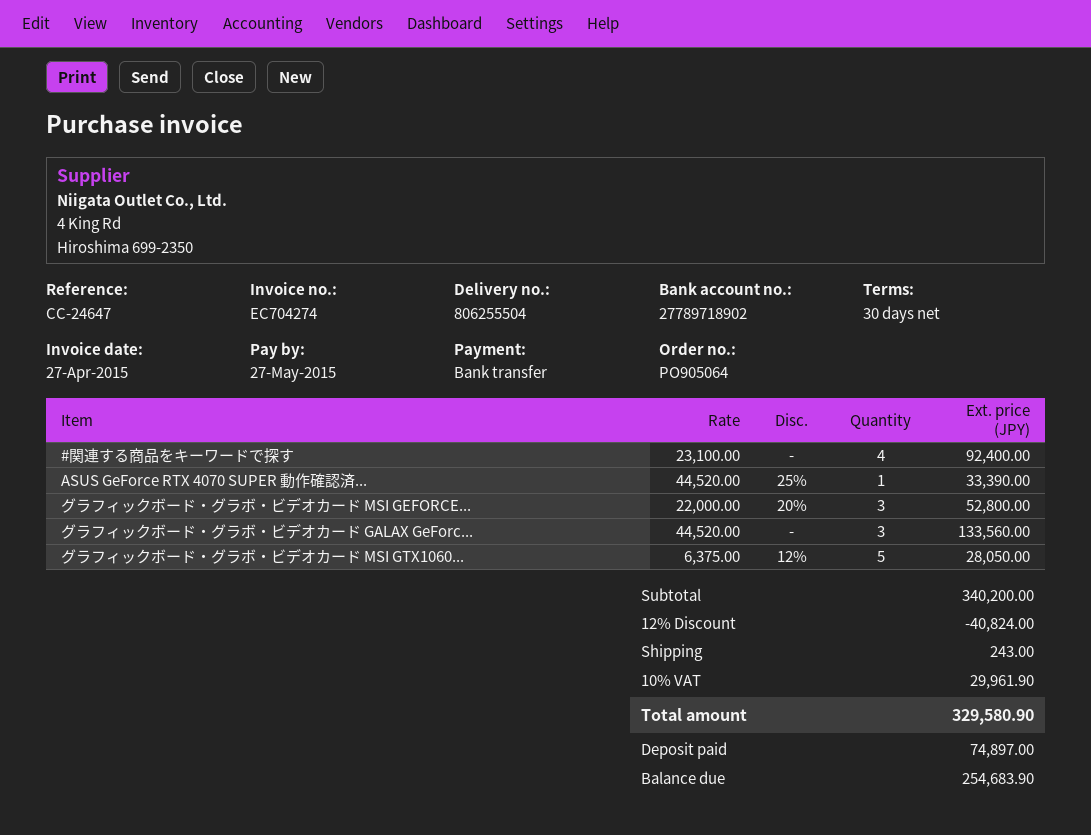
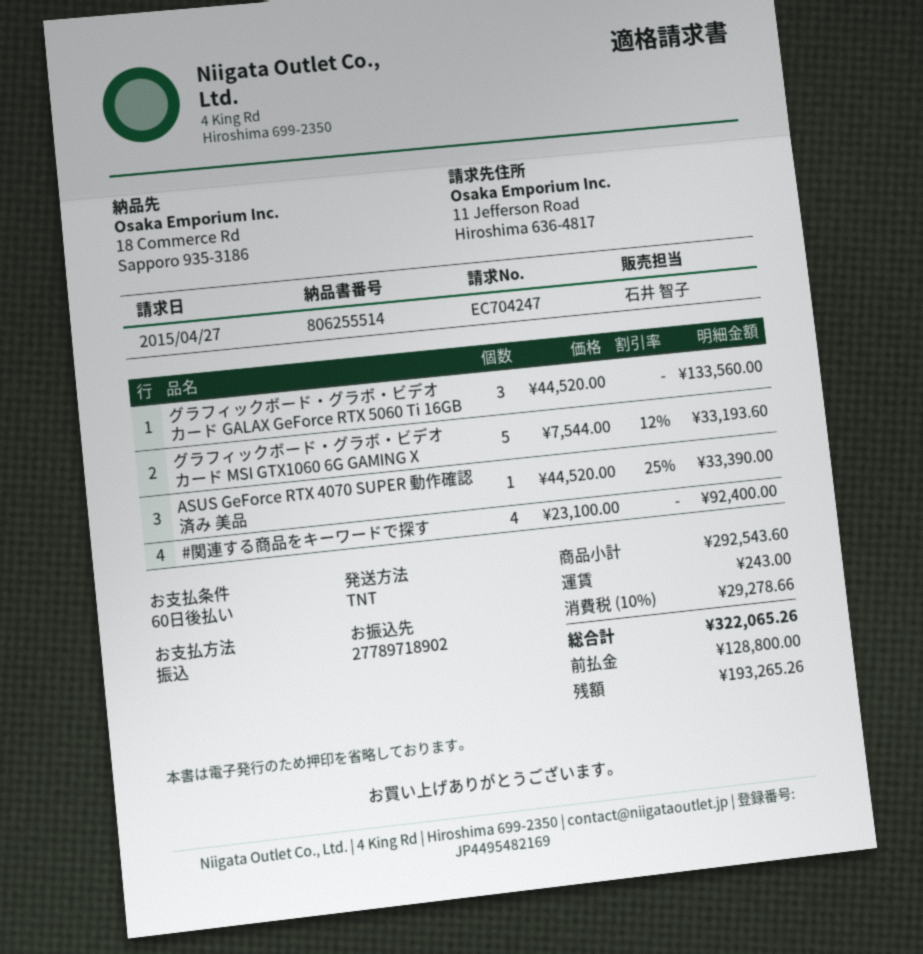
delivery note number: 806255504 -> 806255514
invoice number: EC704274 -> EC704247
payment terms: 30 days -> 60 days
グラフィックボード・グラボ・ビデオカード MSI GEFORCE...: 3 x 22000.00 - 20% = 52800.00 -> none
グラフィックボード・グラボ・ビデオカード MSI GTX1060...: 5 x 6375.00 - 12% = 28050.00 -> 5 x 7544.00 - 12% = 33193.60
subtotal: 340200.00 -> 292543.60
discount: 12% = 40824.00 -> none
tax: 10% = 29961.90 -> 10% = 29278.66
total: 329580.90 -> 322065.26
deposit: 74897.00 -> 128800.00
balance: 254683.90 -> 193265.26

